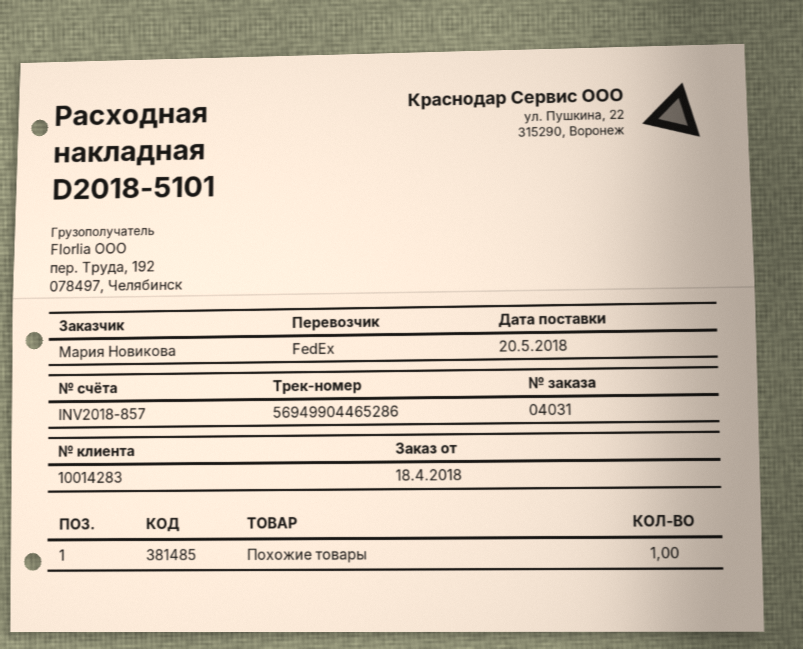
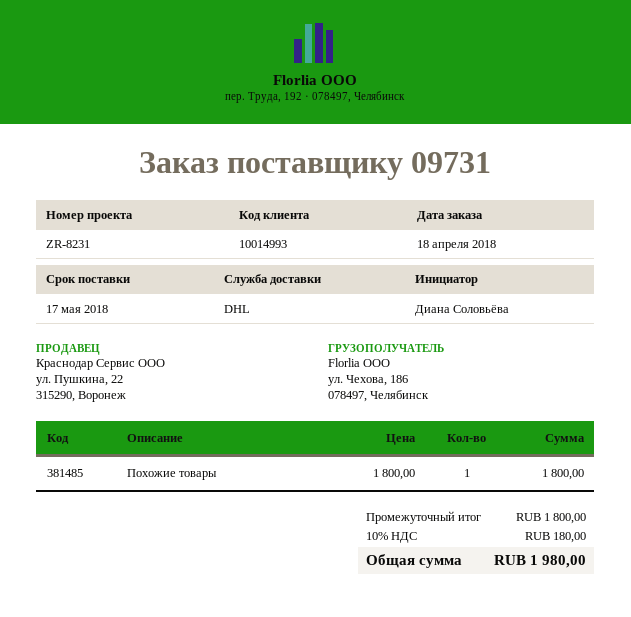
order number: 04031 -> 09731
delivery date: 2018-05-20 -> 2018-05-17
customer number: 10014283 -> 10014993
ordered by: Мария Новикова -> Диана Соловьёва
shipping method: FedEx -> DHL
ship to: пер. Труда, 192, 078497, Челябинск -> ул. Чехова, 186, 078497, Челябинск

